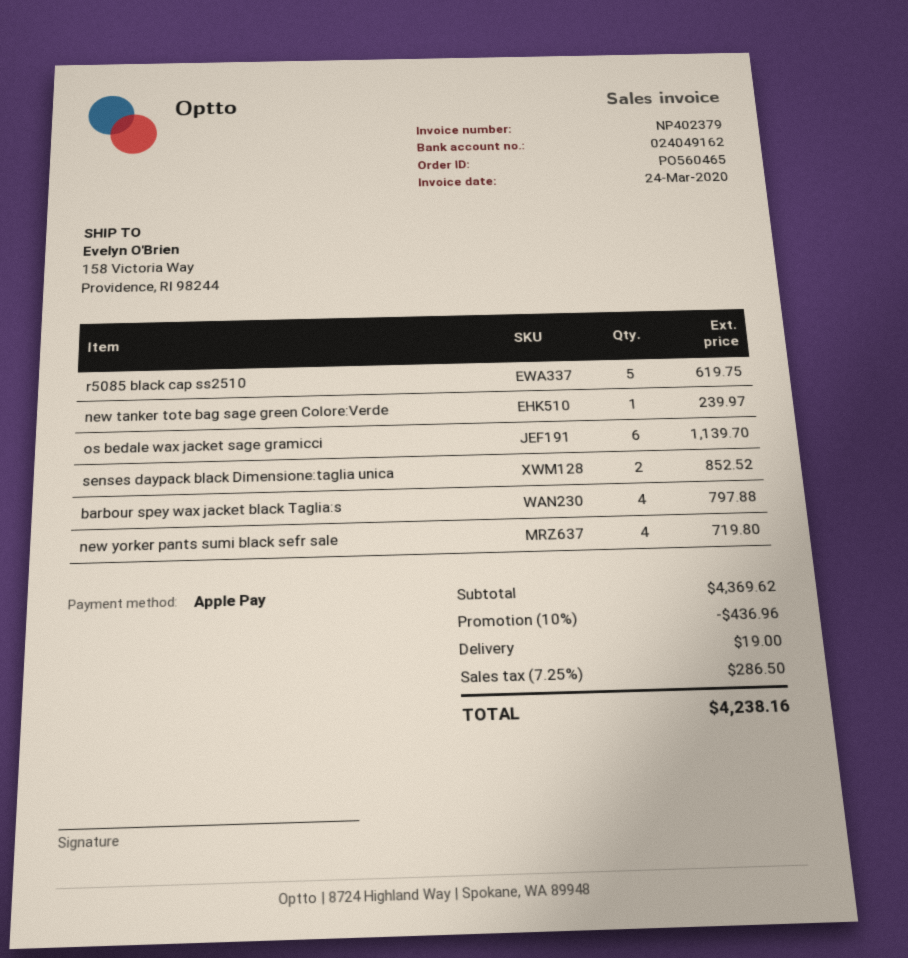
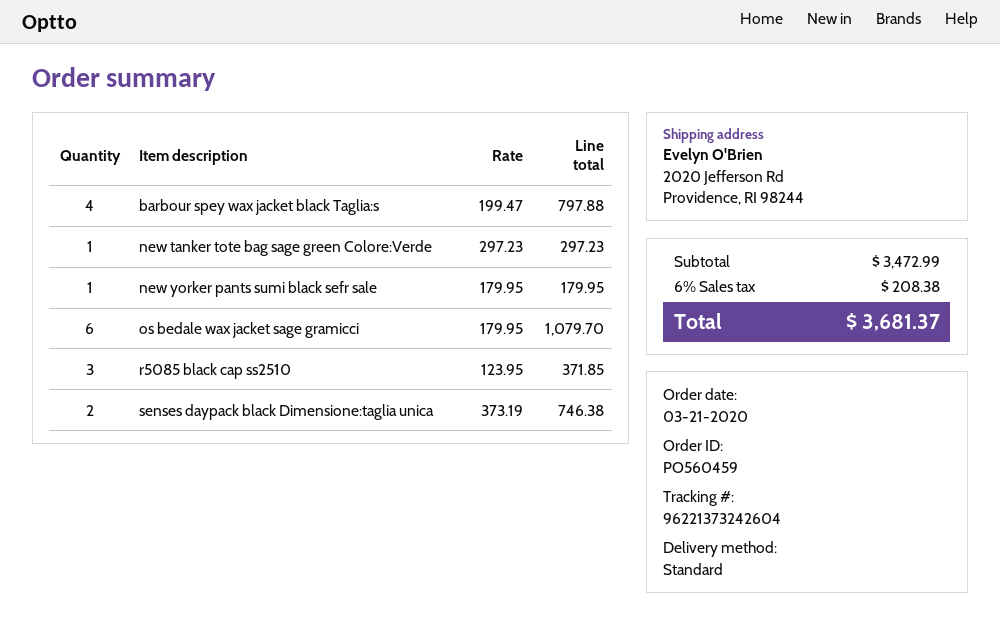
order number: PO560465 -> PO560459
ship to: 158 Victoria Way, Providence, RI 98244 -> 2020 Jefferson Rd, Providence, RI 98244
r5085 black cap ss2510: 5 for 619.75 -> 3 for 371.85
new tanker tote bag sage green Colore:Verde: 1 for 239.97 -> 1 for 297.23
os bedale wax jacket sage gramicci: 6 for 1139.70 -> 6 for 1079.70
senses daypack black Dimensione:taglia unica: 2 for 852.52 -> 2 for 746.38
new yorker pants sumi black sefr sale: 4 for 719.80 -> 1 for 179.95
subtotal: 4369.62 -> 3472.99
discount: 10% = 436.96 -> none
shipping: 19.00 -> none
tax: 7.25% = 286.50 -> 6% = 208.38
total: 4238.16 -> 3681.37

